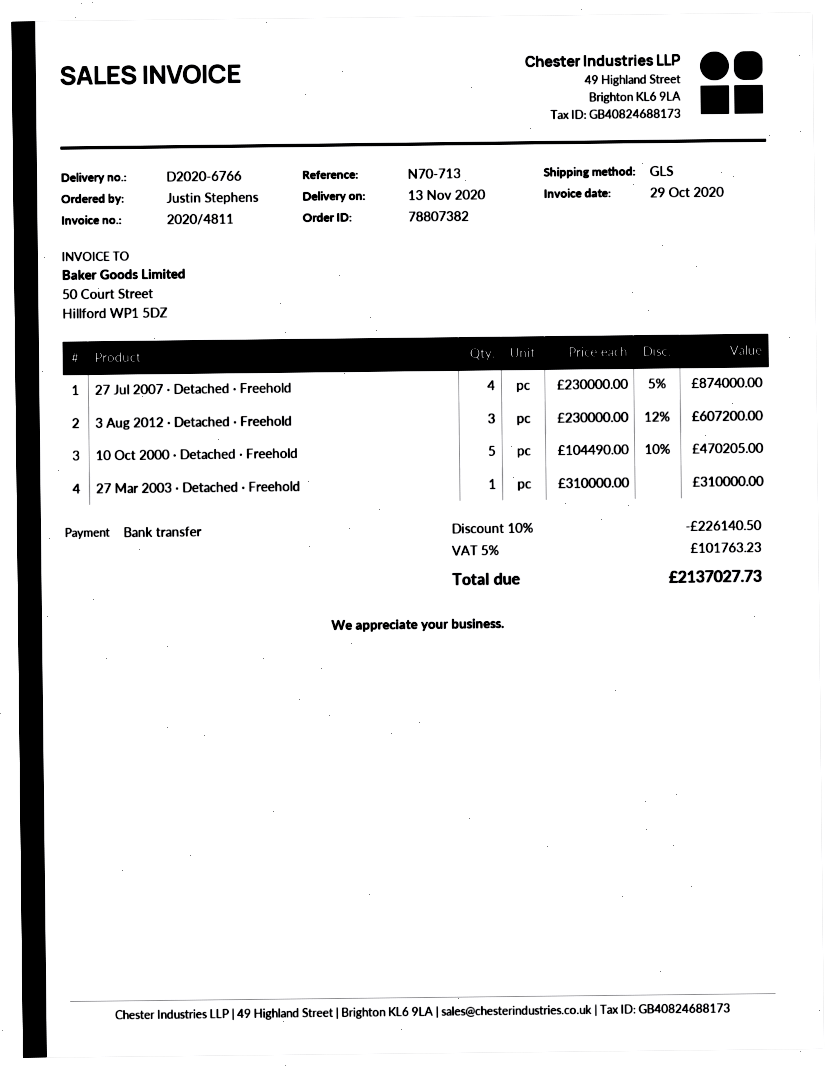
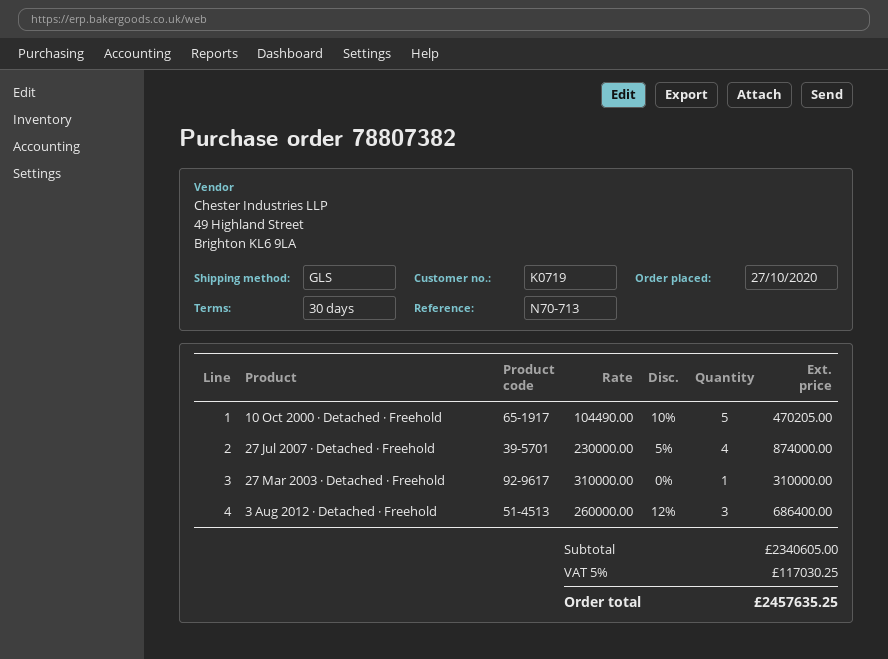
3 Aug 2012 · Detached · Freehold: 3 x 230000.00 - 12% = 607200.00 -> 3 x 260000.00 - 12% = 686400.00
discount: 10% = 226140.50 -> none
tax: 5% = 101763.23 -> 5% = 117030.25
total: 2137027.73 -> 2457635.25

